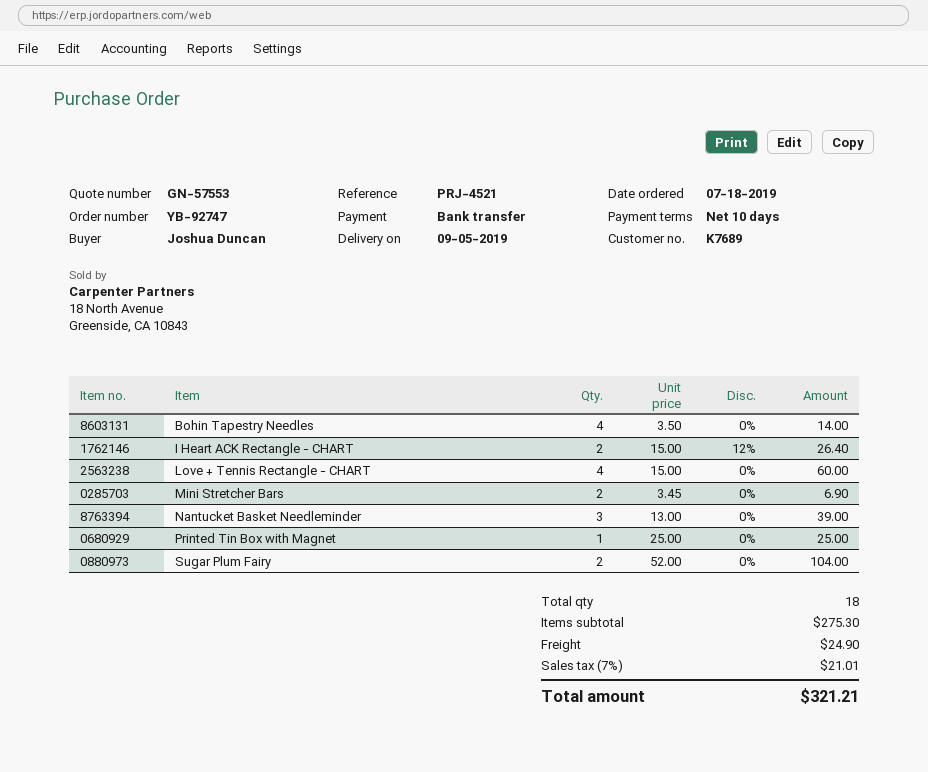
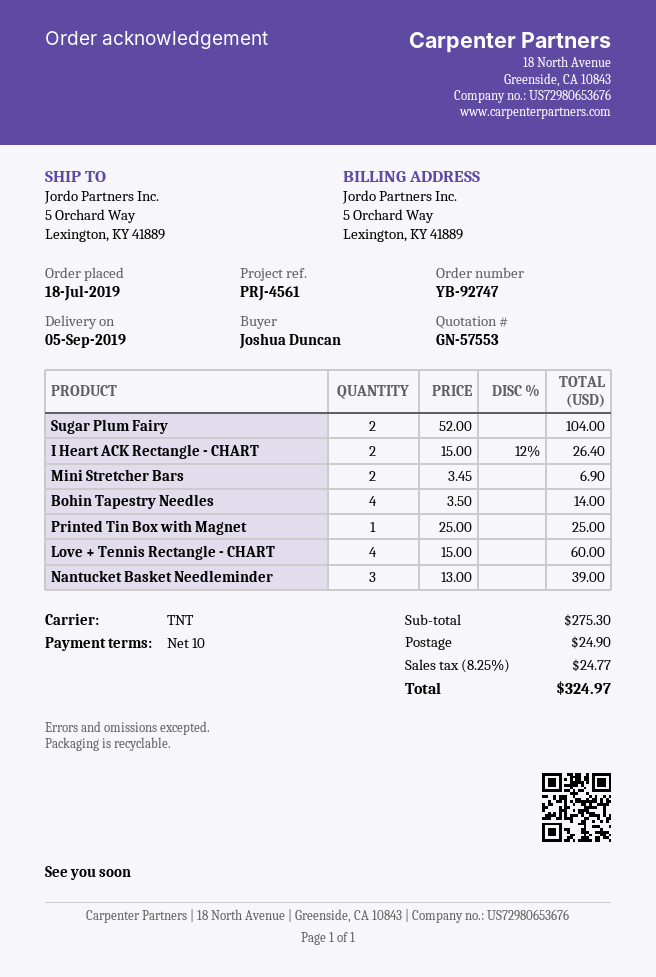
reference: PRJ-4521 -> PRJ-4561
tax: 7% = 21.01 -> 8.25% = 24.77
total: 321.21 -> 324.97

